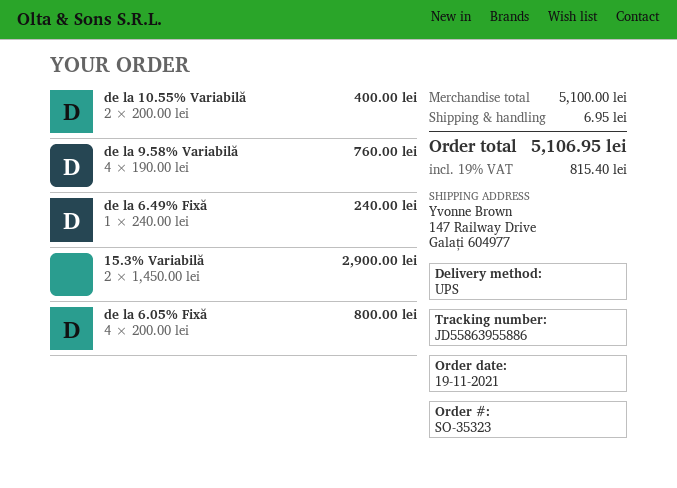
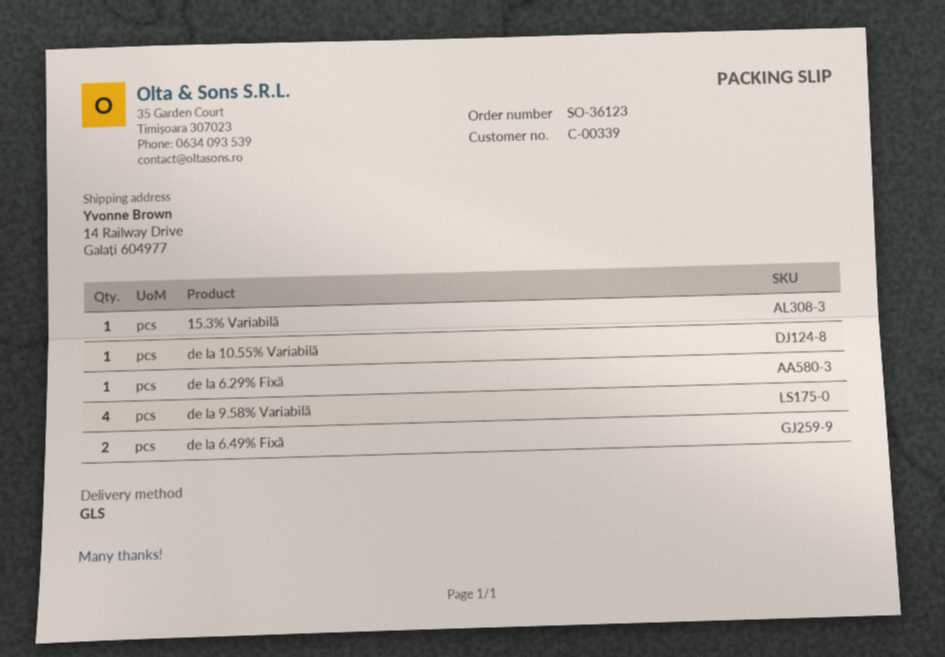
order number: SO-35323 -> SO-36123
shipping method: UPS -> GLS
ship to: 147 Railway Drive, Galați 604977 -> 14 Railway Drive, Galați 604977
de la 10.55% Variabilă: 2 -> 1
de la 6.49% Fixă: 1 -> 2
15.3% Variabilă: 2 -> 1
de la 6.05% Fixă: 4 -> none
de la 6.29% Fixă: none -> 1

